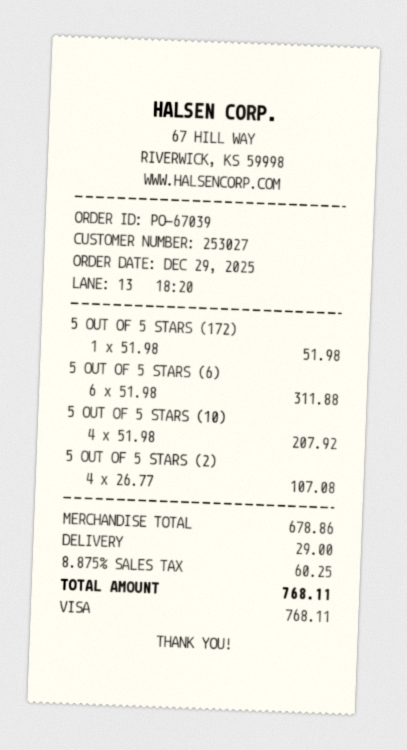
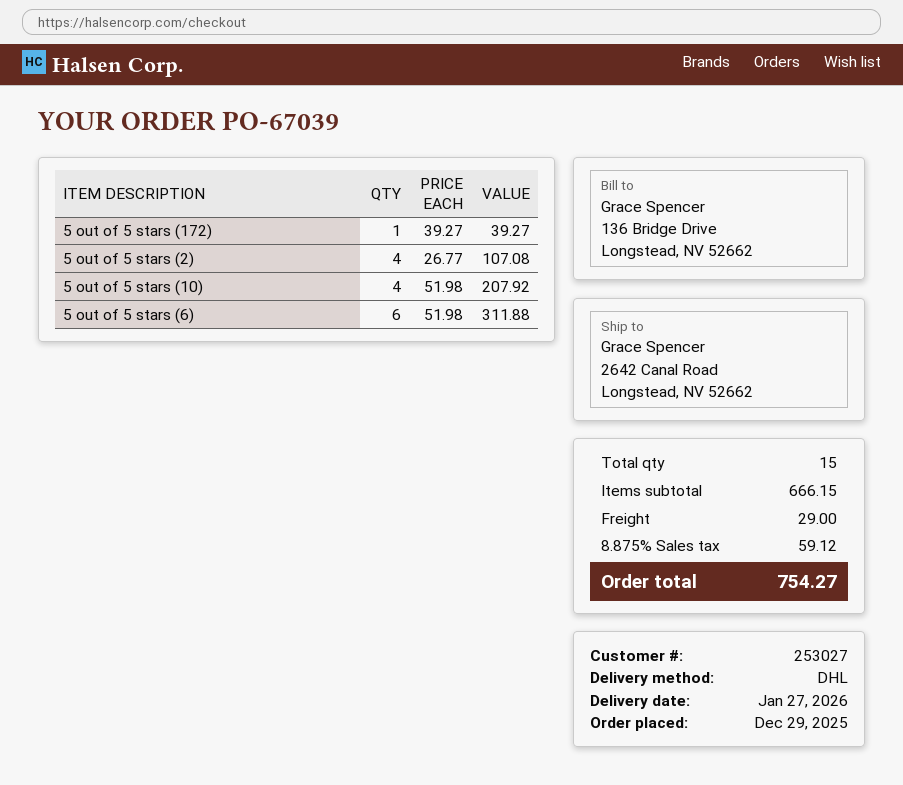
5 OUT OF 5 STARS (172): 1 x 51.98 = 51.98 -> 1 x 39.27 = 39.27
subtotal: 678.86 -> 666.15
tax: 8.875% = 60.25 -> 8.875% = 59.12
total: 768.11 -> 754.27

